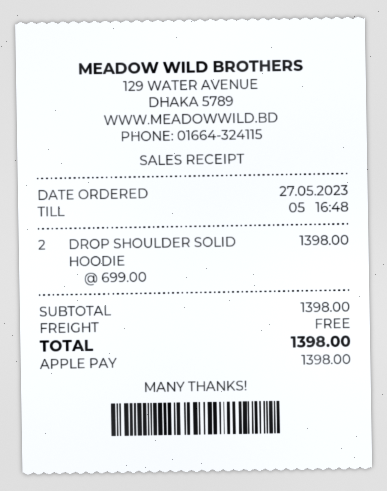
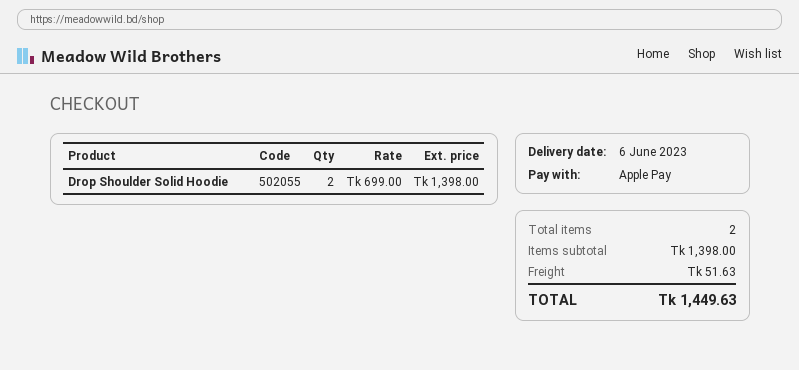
shipping: 0.00 -> 51.63
total: 1398.00 -> 1449.63

